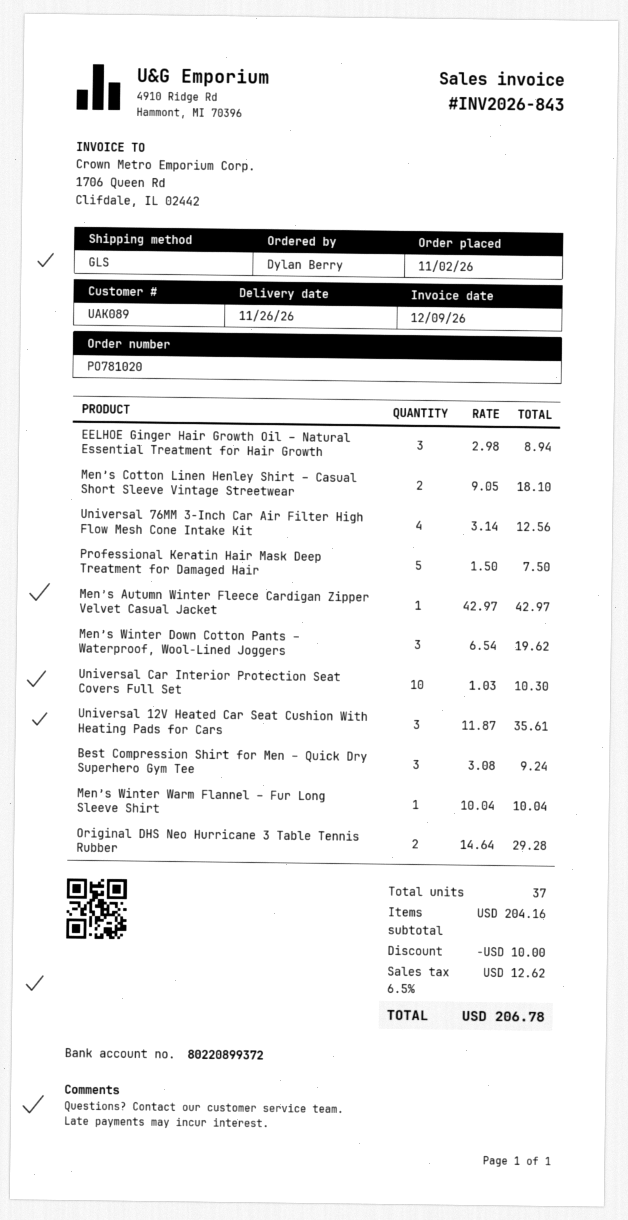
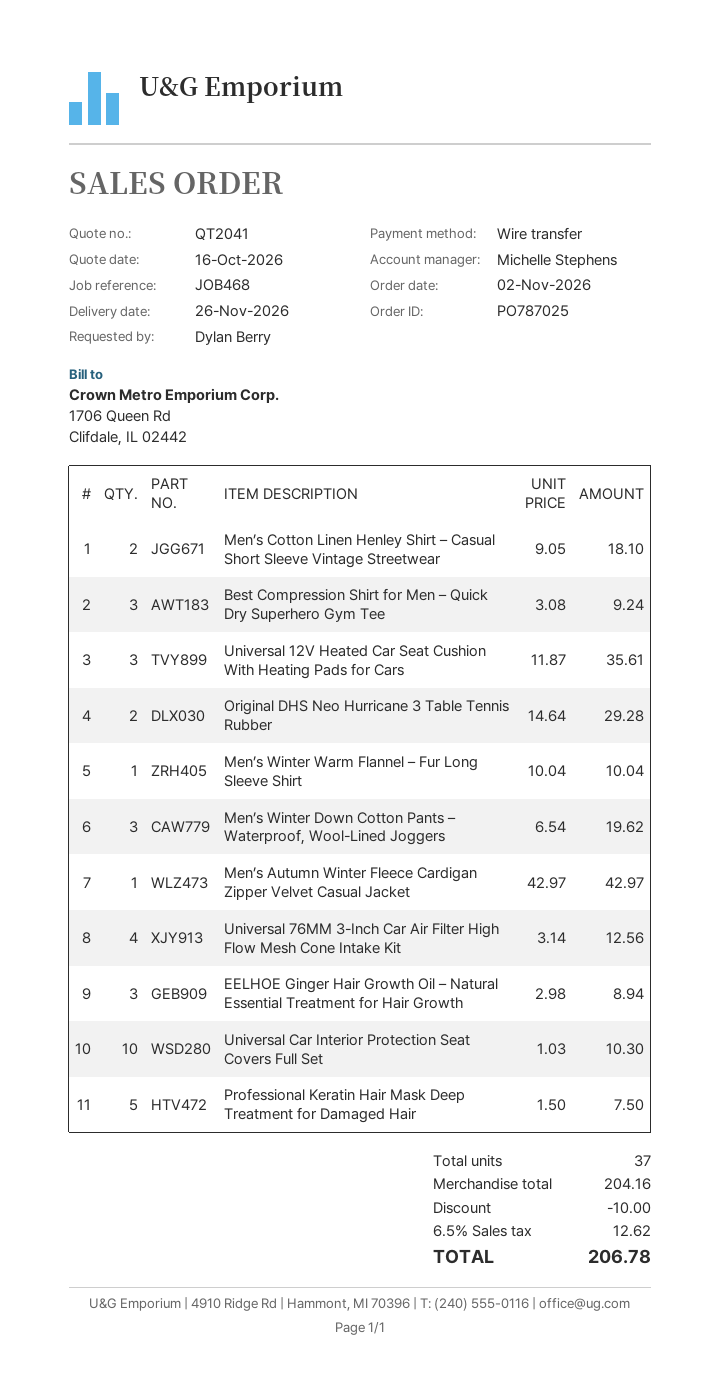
order number: PO781020 -> PO787025

